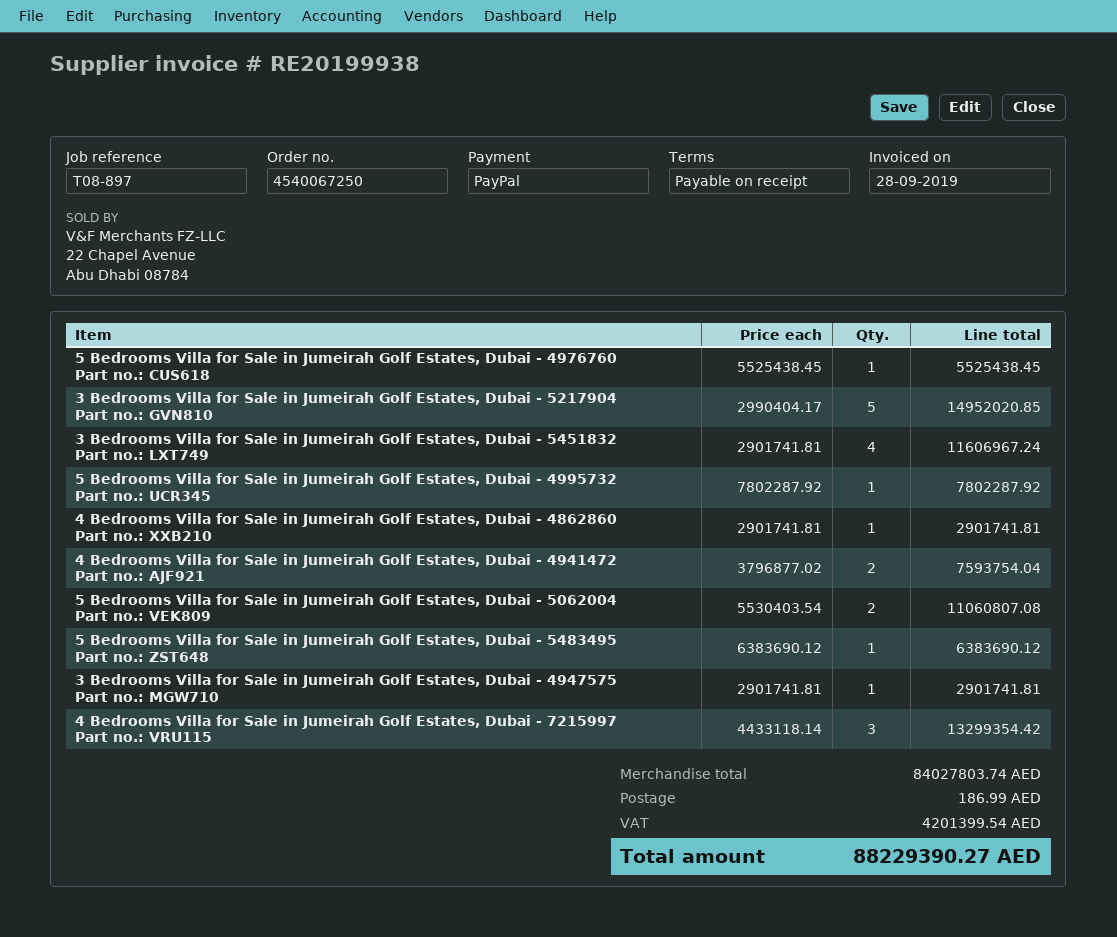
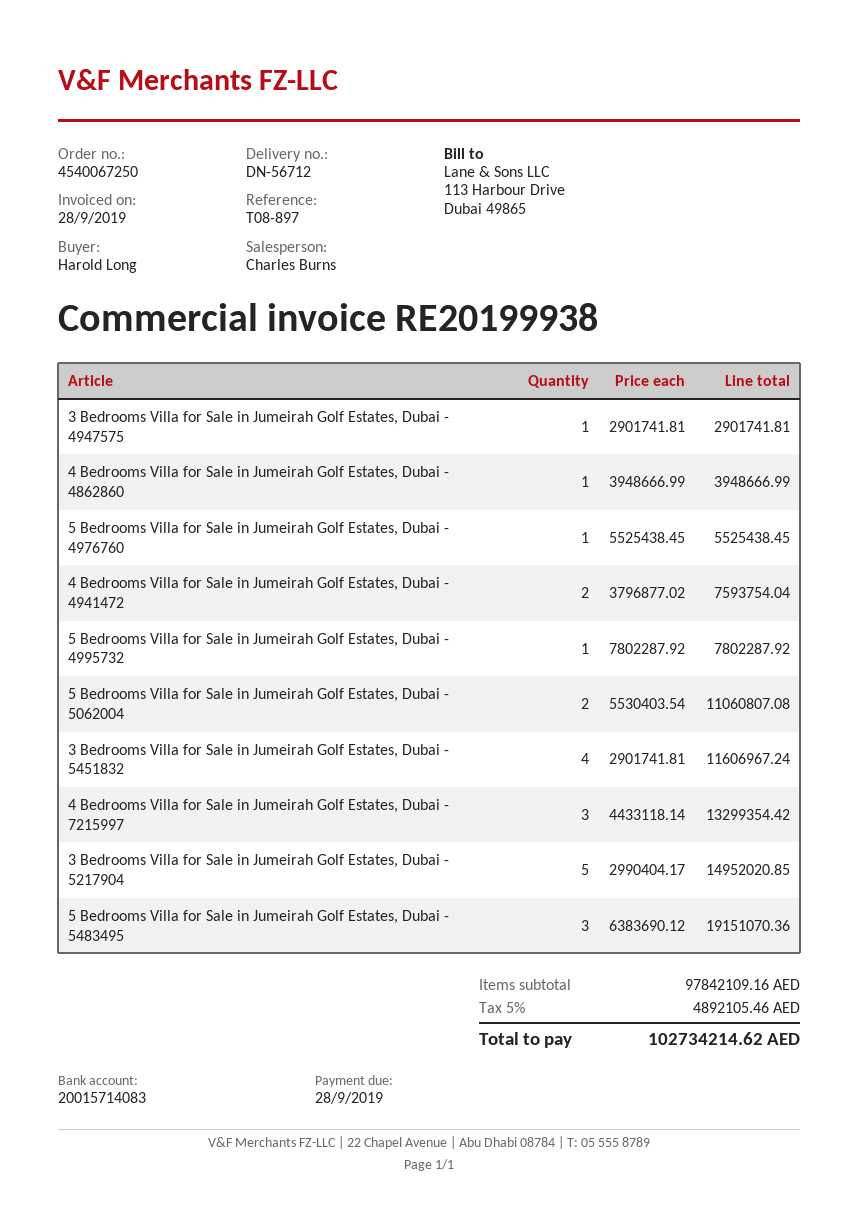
4 Bedrooms Villa for Sale in Jumeirah Golf Estates, Dubai - 4862860: 1 x 2901741.81 = 2901741.81 -> 1 x 3948666.99 = 3948666.99
5 Bedrooms Villa for Sale in Jumeirah Golf Estates, Dubai - 5483495: 1 x 6383690.12 = 6383690.12 -> 3 x 6383690.12 = 19151070.36
subtotal: 84027803.74 -> 97842109.16
shipping: 186.99 -> none
tax: 4201399.54 -> 4892105.46
total: 88229390.27 -> 102734214.62

